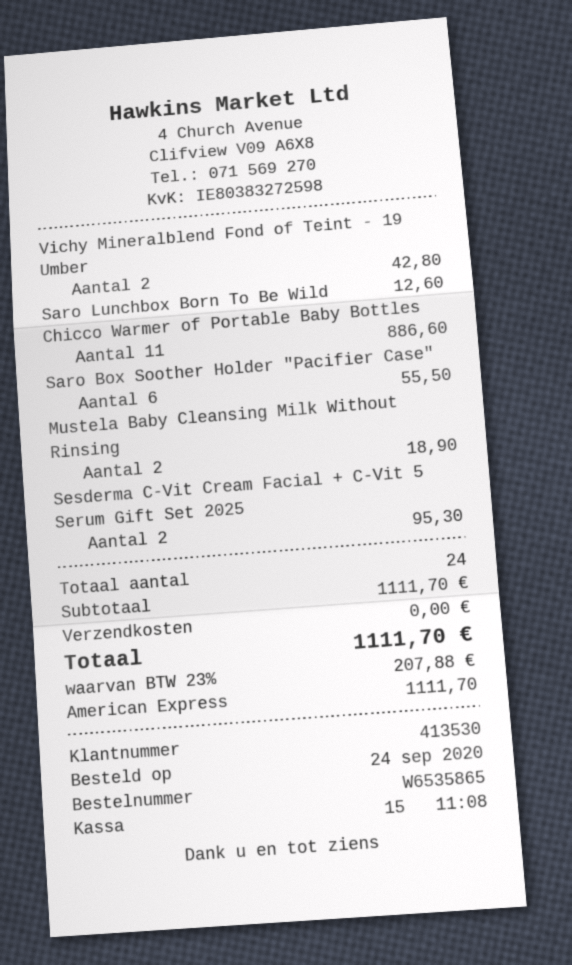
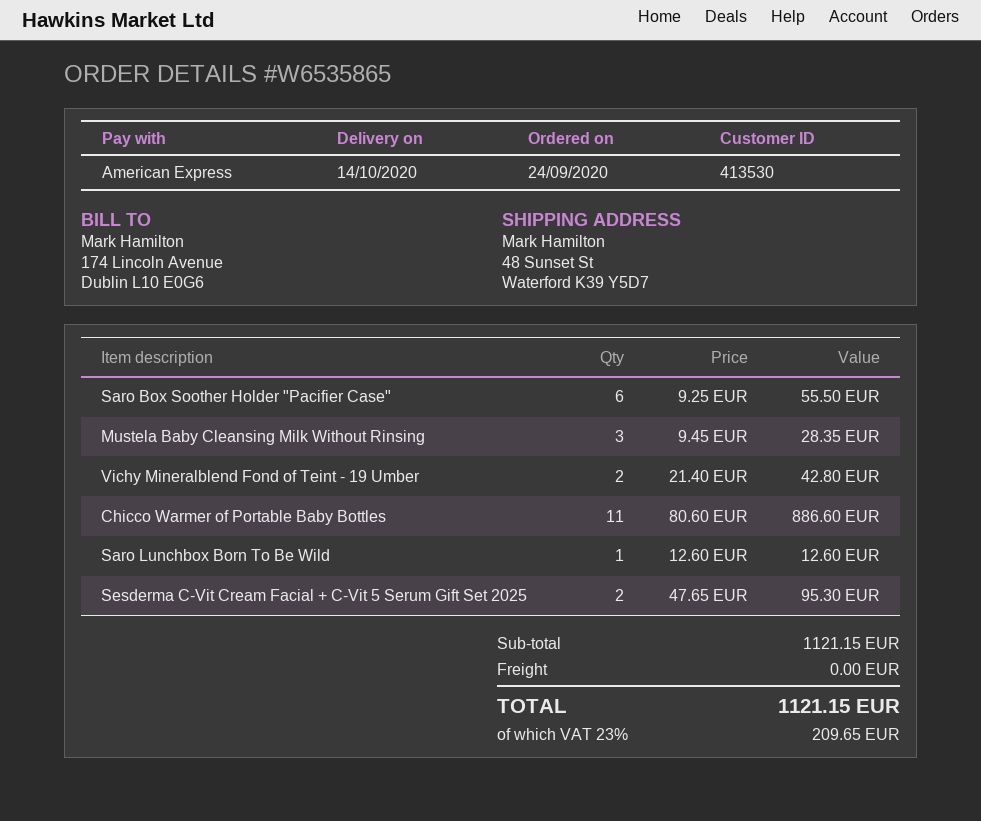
Mustela Baby Cleansing Milk Without Rinsing: 2 for 18.90 -> 3 for 28.35
subtotal: 1111.70 -> 1121.15
tax: 23% = 207.88 -> 23% = 209.65
total: 1111.70 -> 1121.15

